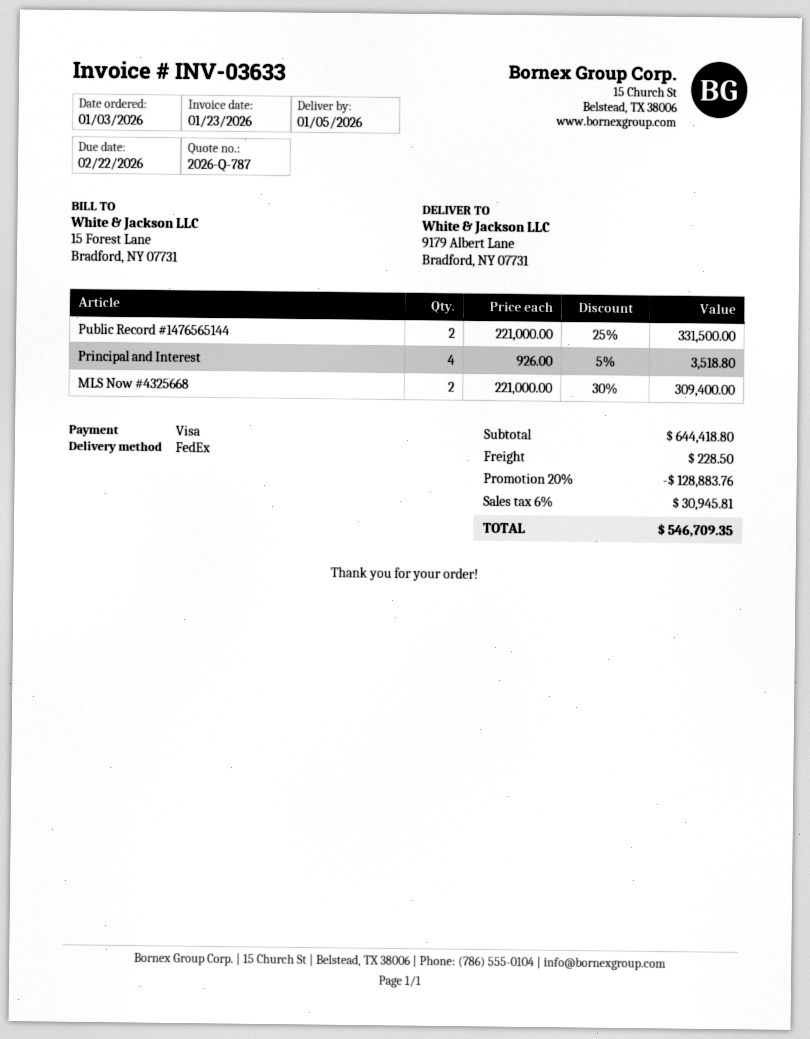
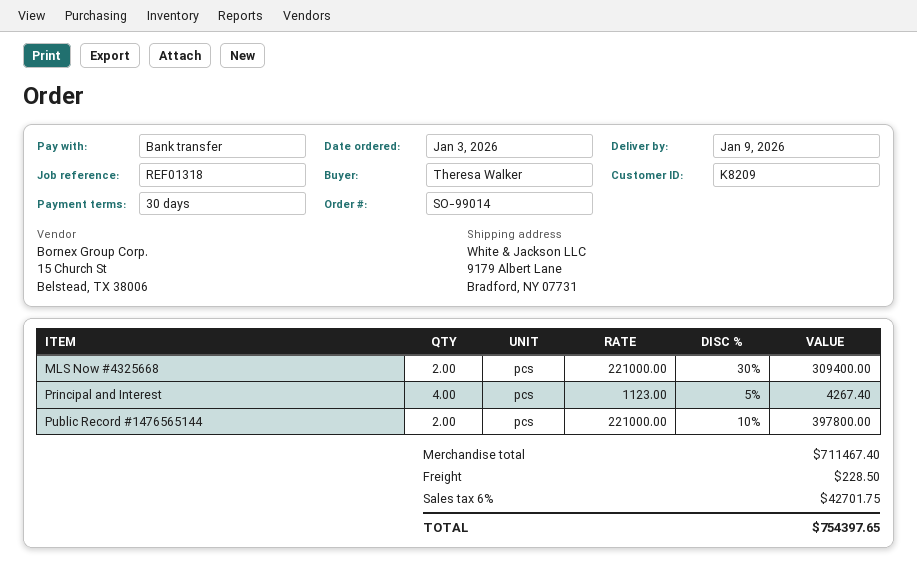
delivery date: 2026-01-05 -> 2026-01-09
payment method: Visa -> bank transfer
Public Record #1476565144: 2 x 221000.00 - 25% = 331500.00 -> 2 x 221000.00 - 10% = 397800.00
Principal and Interest: 4 x 926.00 - 5% = 3518.80 -> 4 x 1123.00 - 5% = 4267.40
subtotal: 644418.80 -> 711467.40
discount: 20% = 128883.76 -> none
tax: 6% = 30945.81 -> 6% = 42701.75
total: 546709.35 -> 754397.65

